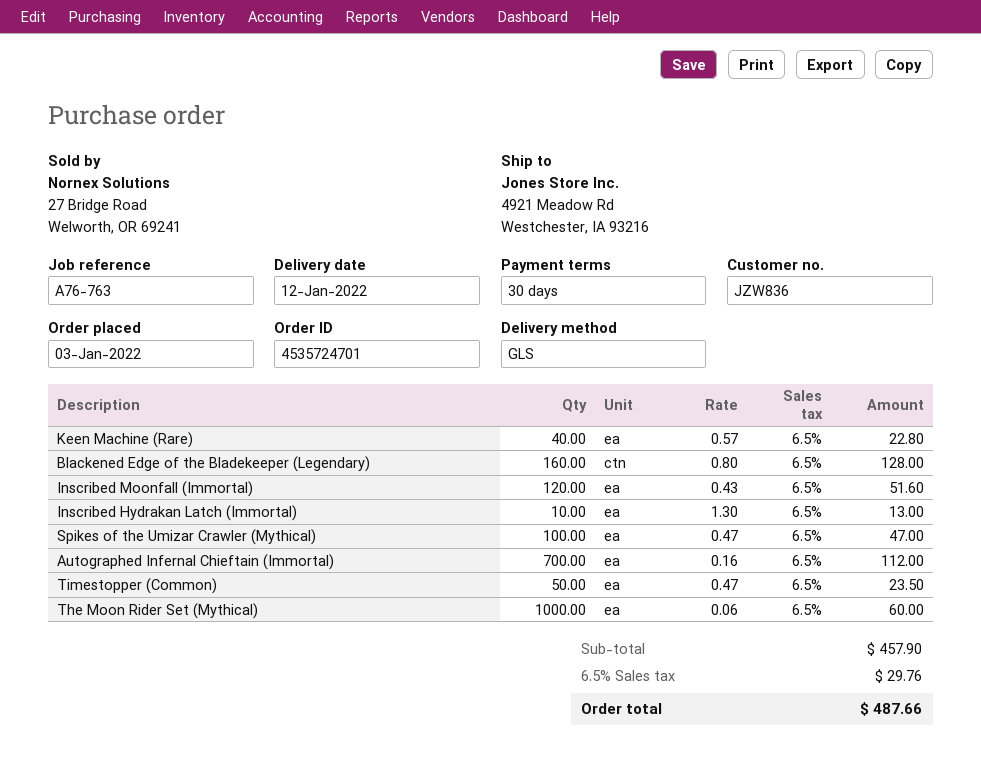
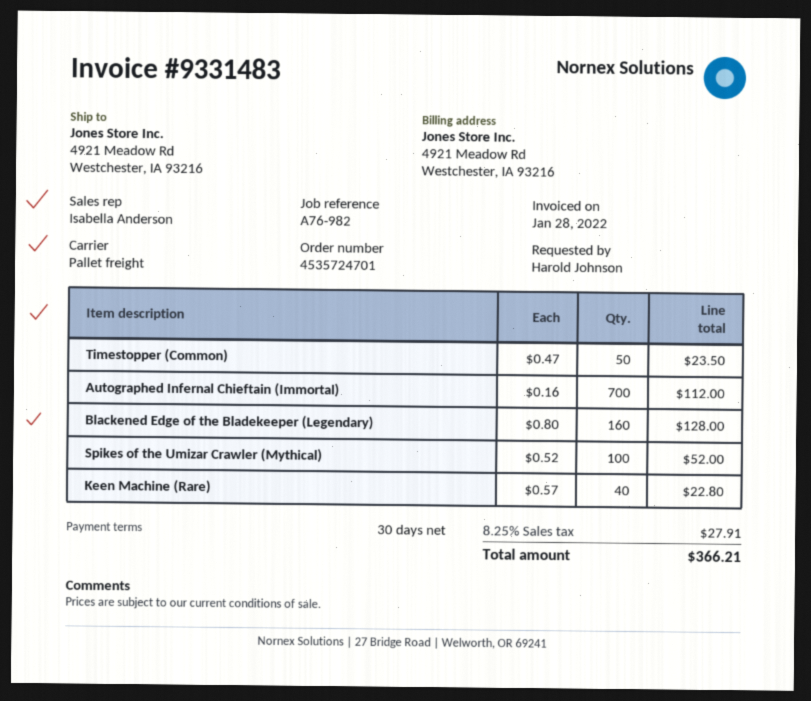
reference: A76-763 -> A76-982
shipping method: GLS -> pallet freight
Inscribed Moonfall (Immortal): 120 x 0.43 = 51.60 -> none
Inscribed Hydrakan Latch (Immortal): 10 x 1.30 = 13.00 -> none
Spikes of the Umizar Crawler (Mythical): 100 x 0.47 = 47.00 -> 100 x 0.52 = 52.00
The Moon Rider Set (Mythical): 1000 x 0.06 = 60.00 -> none
tax: 6.5% = 29.76 -> 8.25% = 27.91
total: 487.66 -> 366.21

